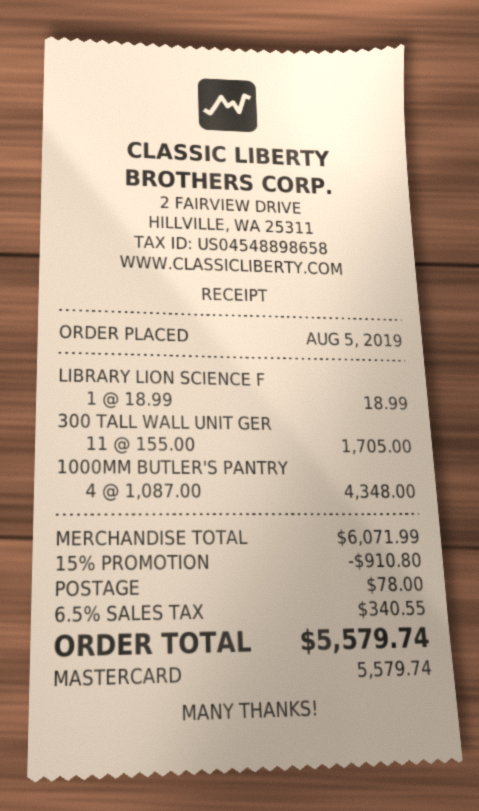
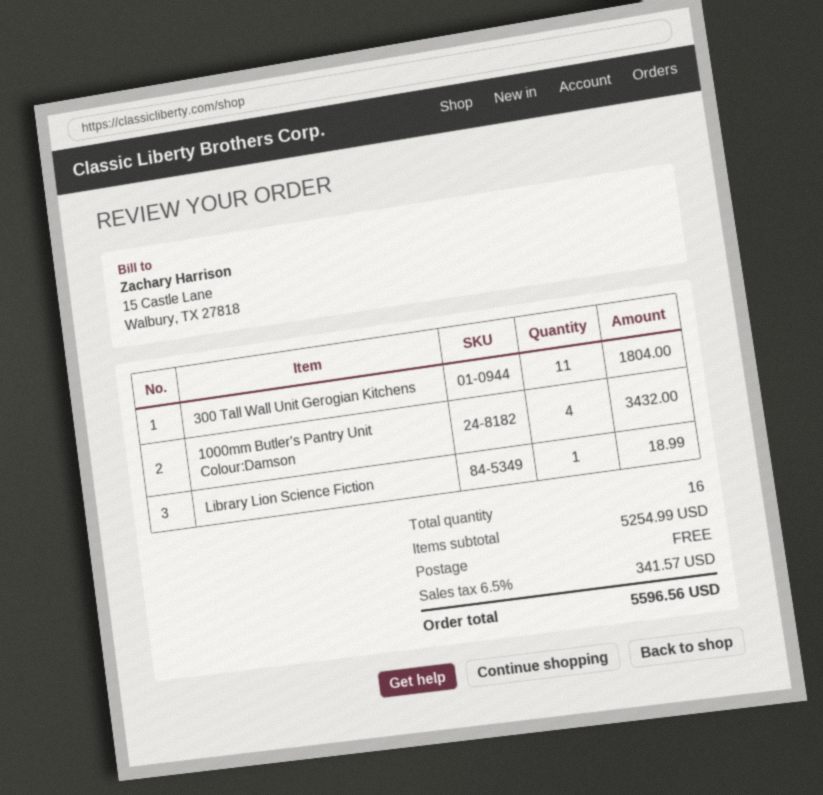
300 TALL WALL UNIT GER: 11 for 1705.00 -> 11 for 1804.00
1000MM BUTLER'S PANTRY: 4 for 4348.00 -> 4 for 3432.00
subtotal: 6071.99 -> 5254.99
discount: 15% = 910.80 -> none
shipping: 78.00 -> 0.00
tax: 6.5% = 340.55 -> 6.5% = 341.57
total: 5579.74 -> 5596.56

